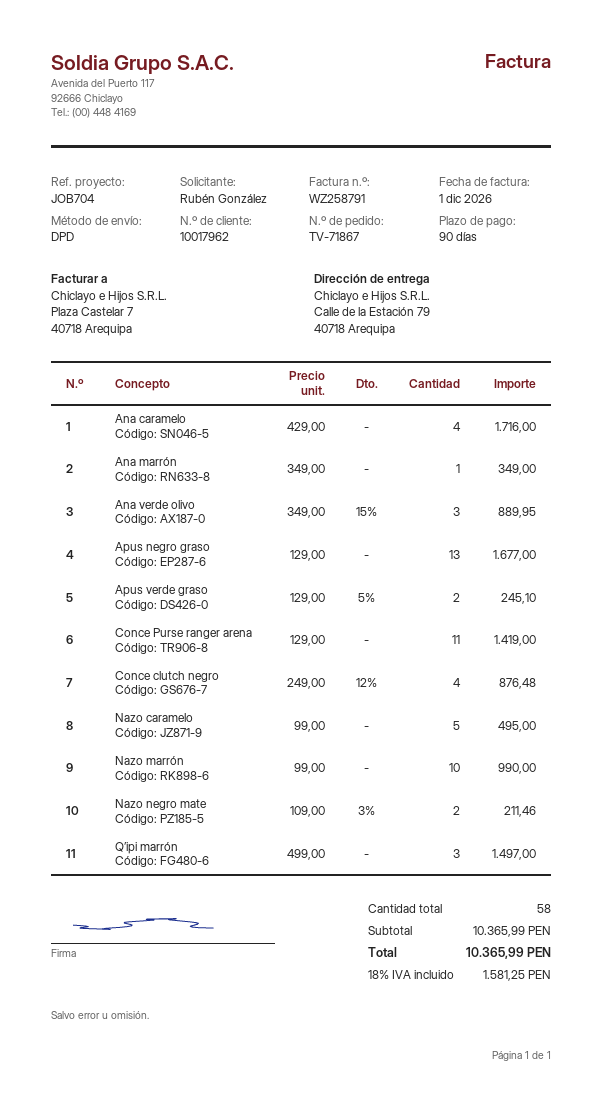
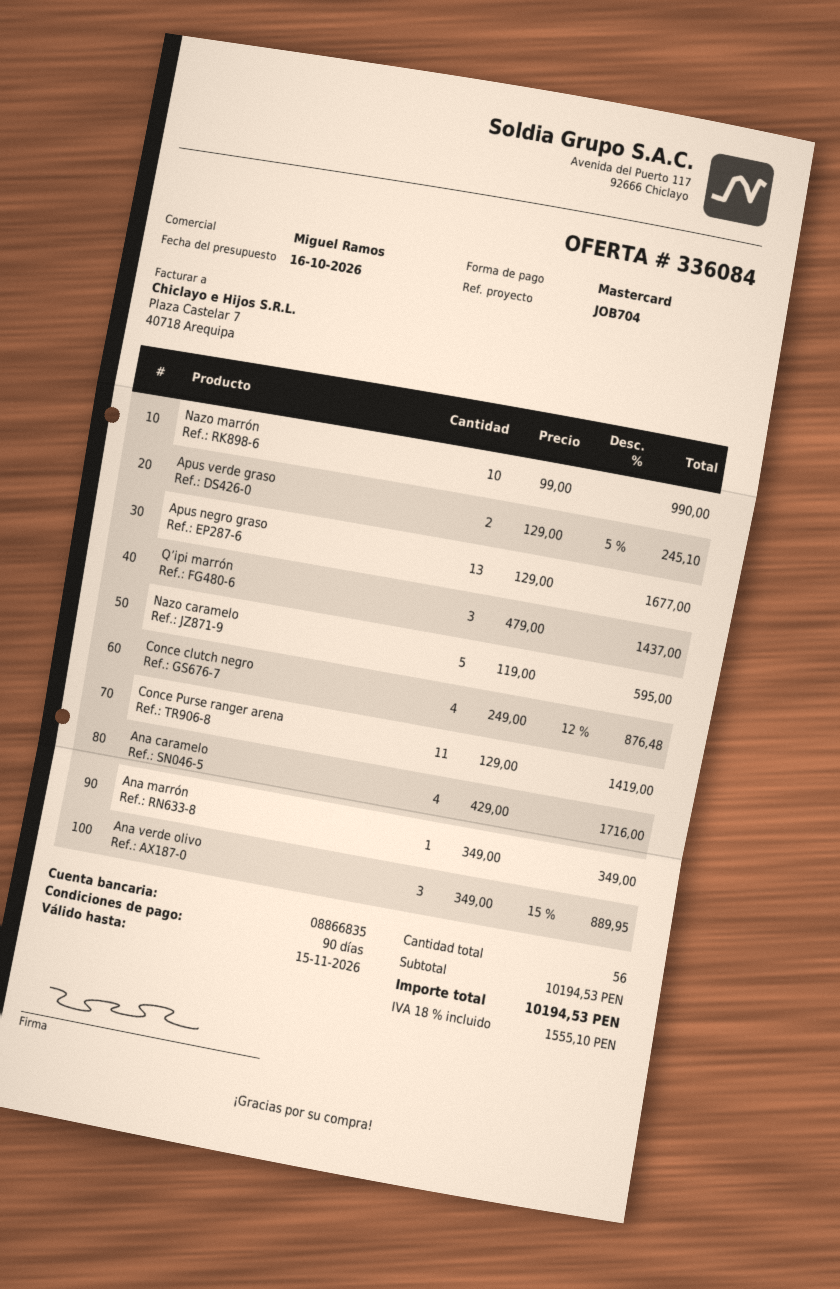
Nazo caramelo: 5 x 99.00 = 495.00 -> 5 x 119.00 = 595.00
Nazo negro mate: 2 x 109.00 - 3% = 211.46 -> none
Q’ipi marrón: 3 x 499.00 = 1497.00 -> 3 x 479.00 = 1437.00
total quantity: 58 -> 56
subtotal: 10365.99 -> 10194.53
tax: 18% = 1581.25 -> 18% = 1555.10
total: 10365.99 -> 10194.53

